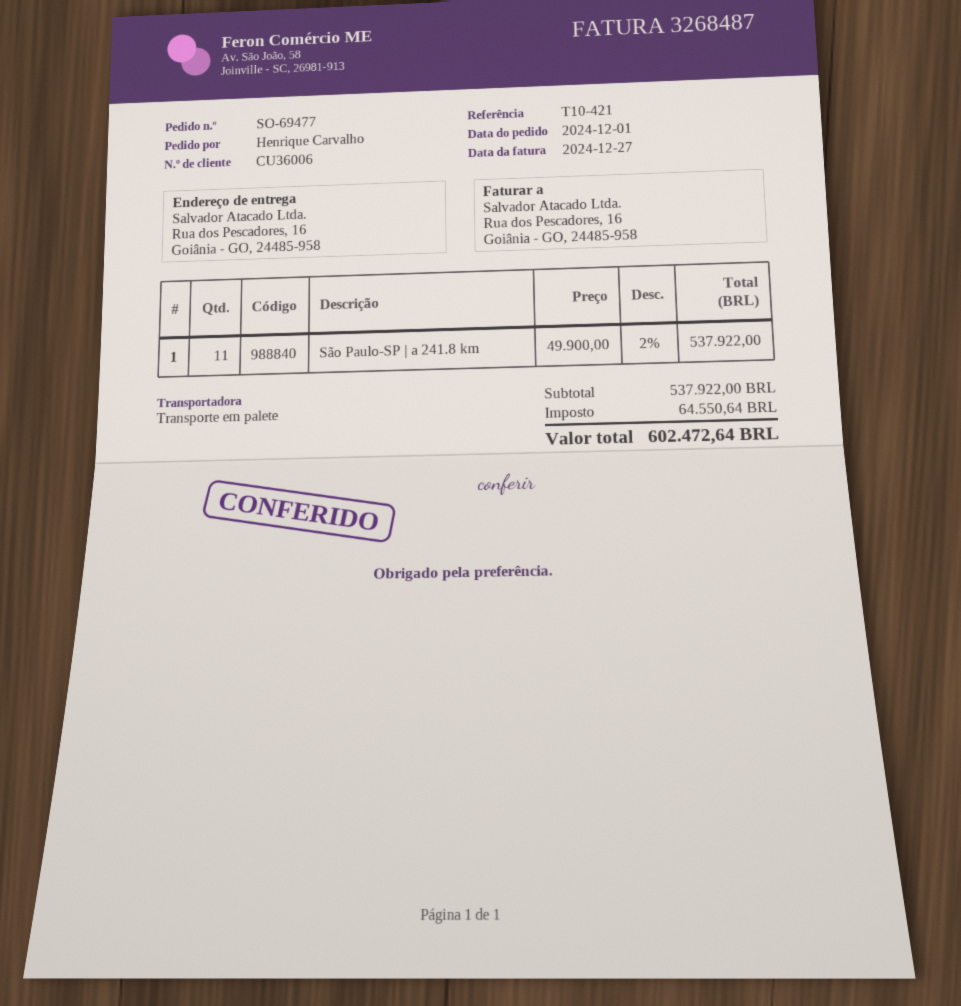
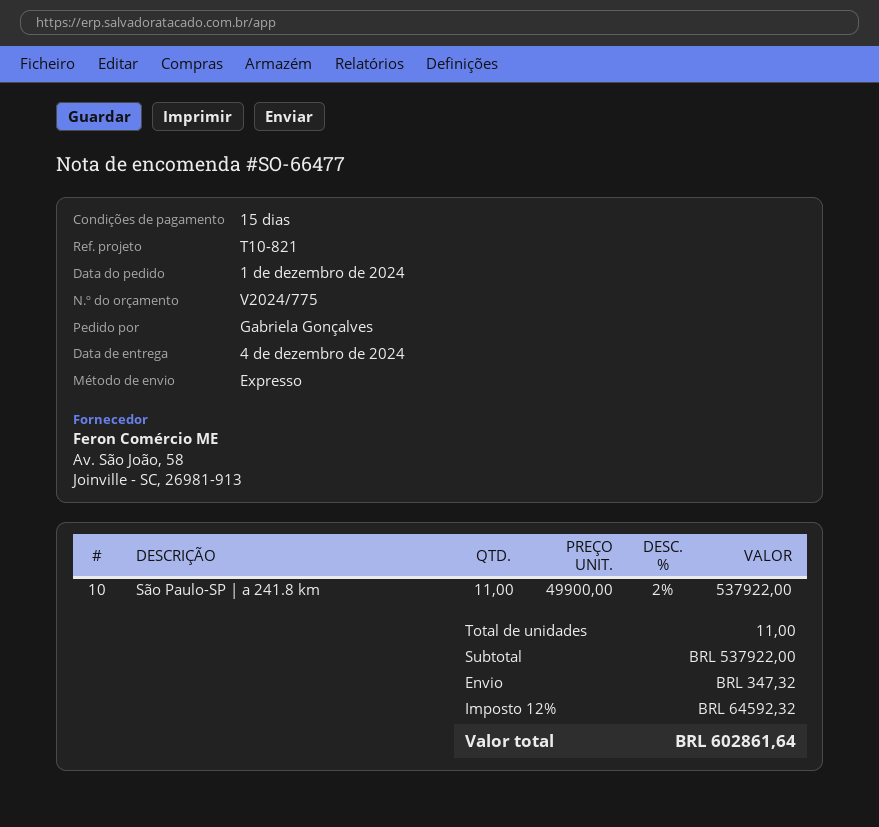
order number: SO-69477 -> SO-66477
reference: T10-421 -> T10-821
ordered by: Henrique Carvalho -> Gabriela Gonçalves
shipping method: pallet freight -> express
shipping: none -> 347.32
tax: 64550.64 -> 64592.32
total: 602472.64 -> 602861.64

